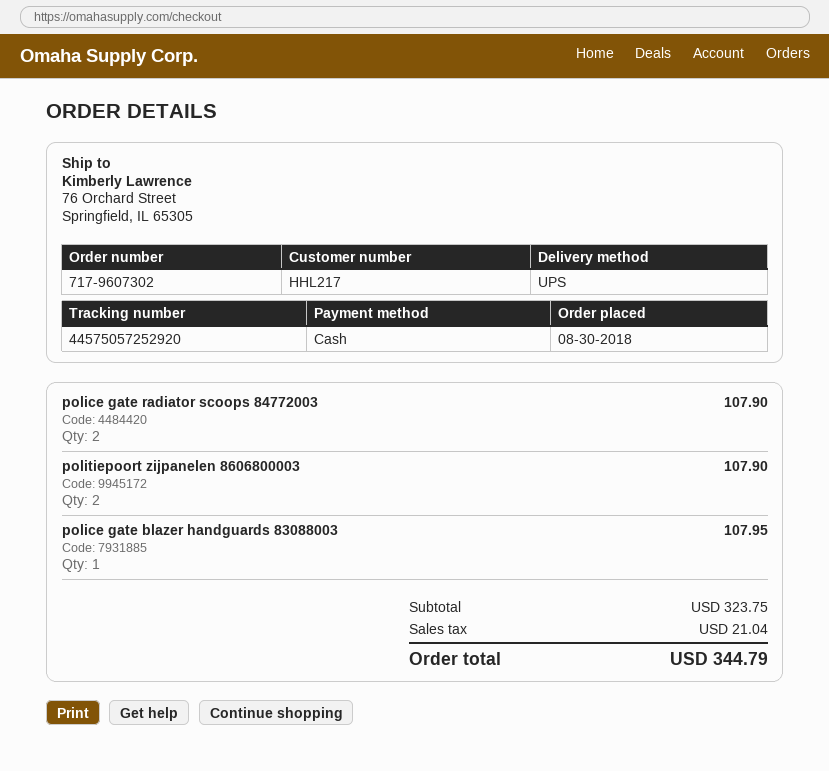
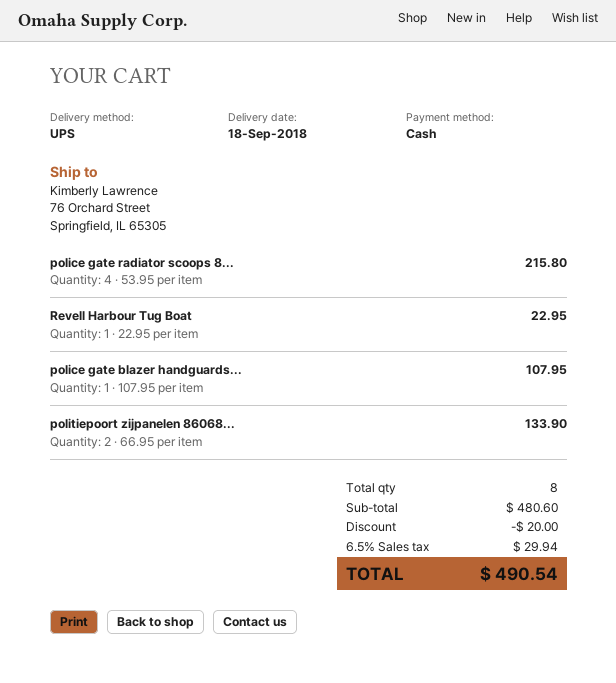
police gate radiator scoops 84772003: 2 for 107.90 -> 4 for 215.80
politiepoort zijpanelen 8606800003: 2 for 107.90 -> 2 for 133.90
Revell Harbour Tug Boat: none -> 1 for 22.95
subtotal: 323.75 -> 480.60
discount: none -> 20.00
tax: 21.04 -> 29.94
total: 344.79 -> 490.54

